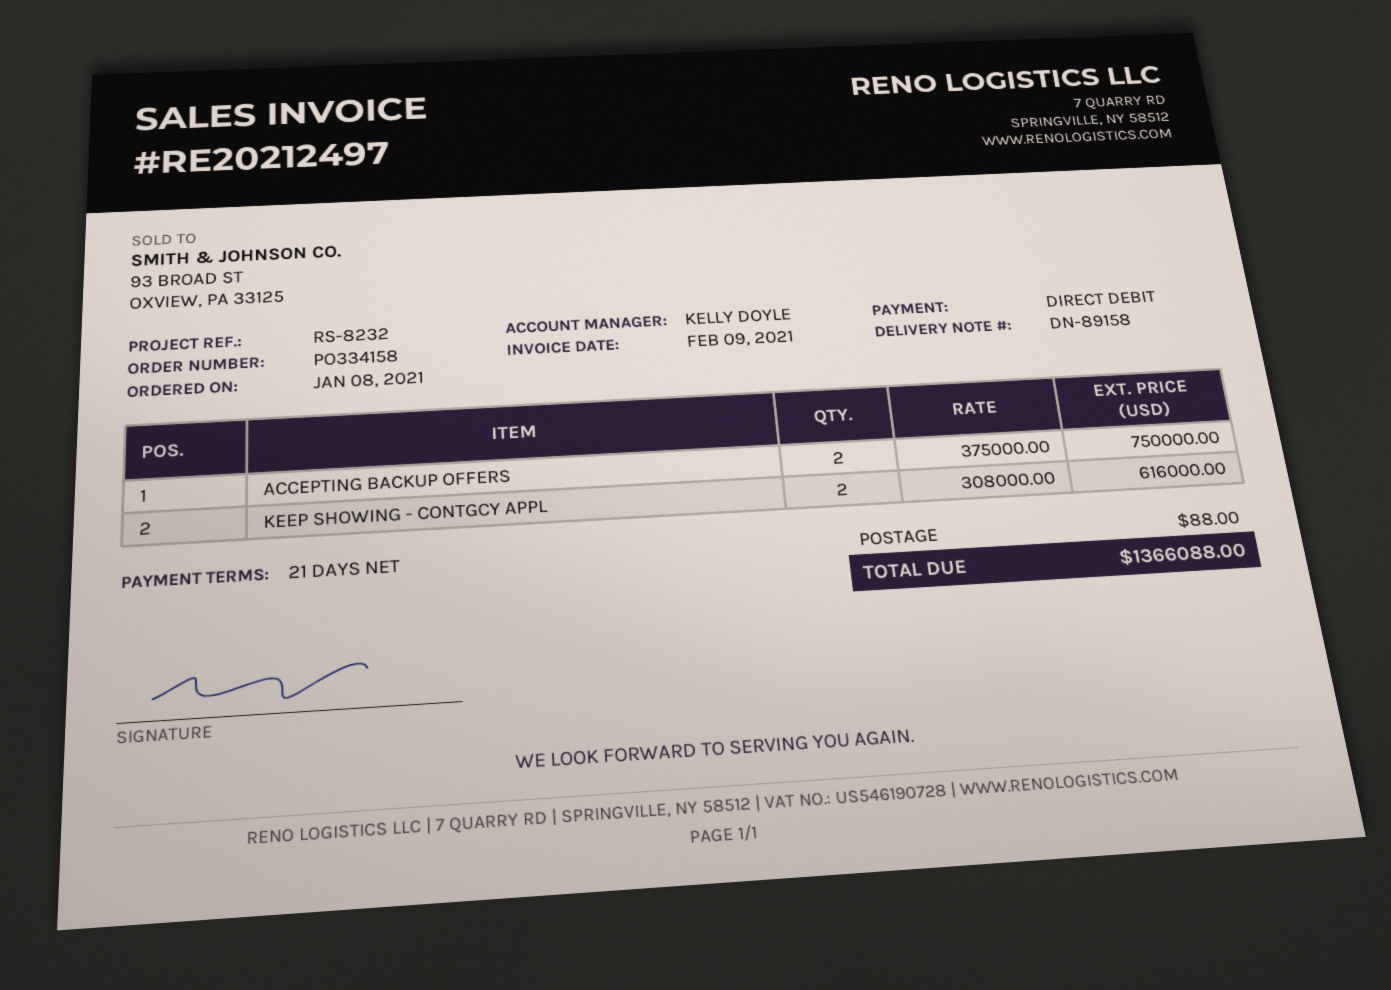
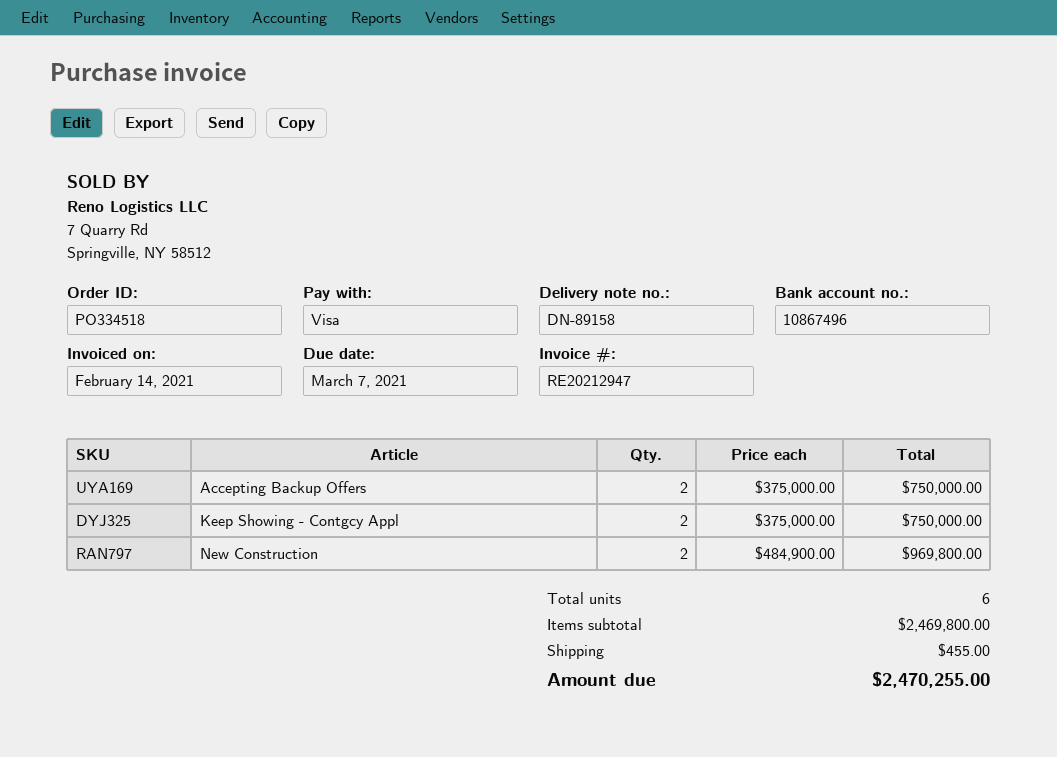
order number: PO334158 -> PO334518
invoice number: RE20212497 -> RE20212947
invoice date: 2021-02-09 -> 2021-02-14
payment method: direct debit -> Visa
KEEP SHOWING - CONTGCY APPL: 2 x 308000.00 = 616000.00 -> 2 x 375000.00 = 750000.00
New Construction: none -> 2 x 484900.00 = 969800.00
shipping: 88.00 -> 455.00
total: 1366088.00 -> 2470255.00

